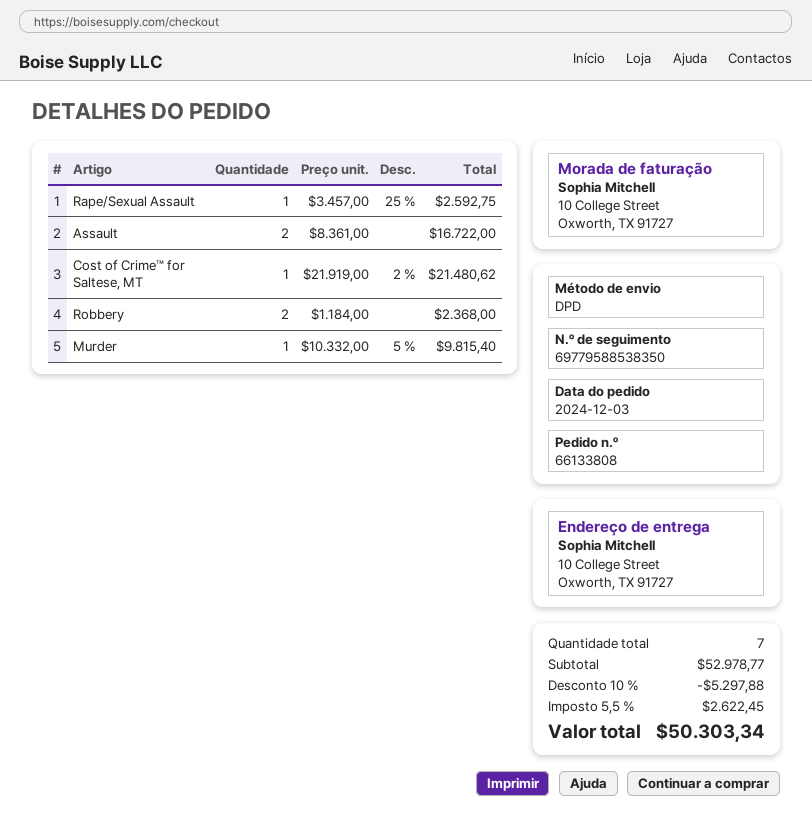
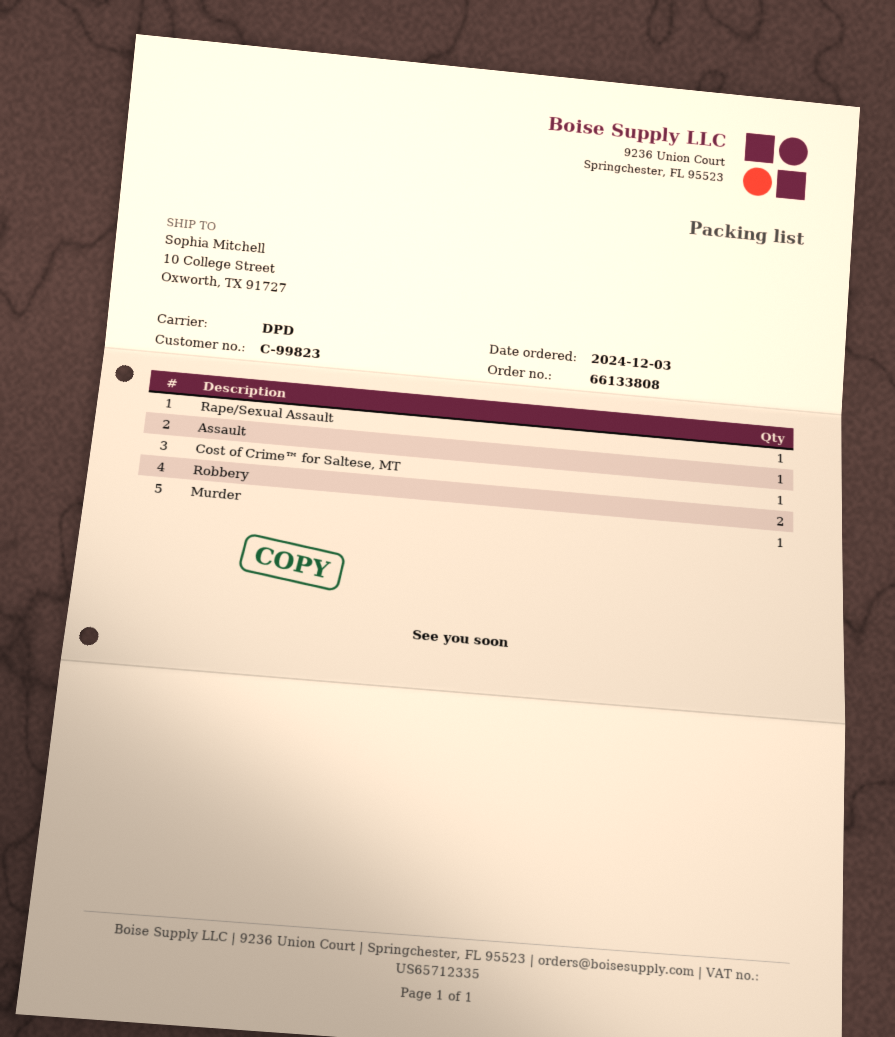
Assault: 2 -> 1

